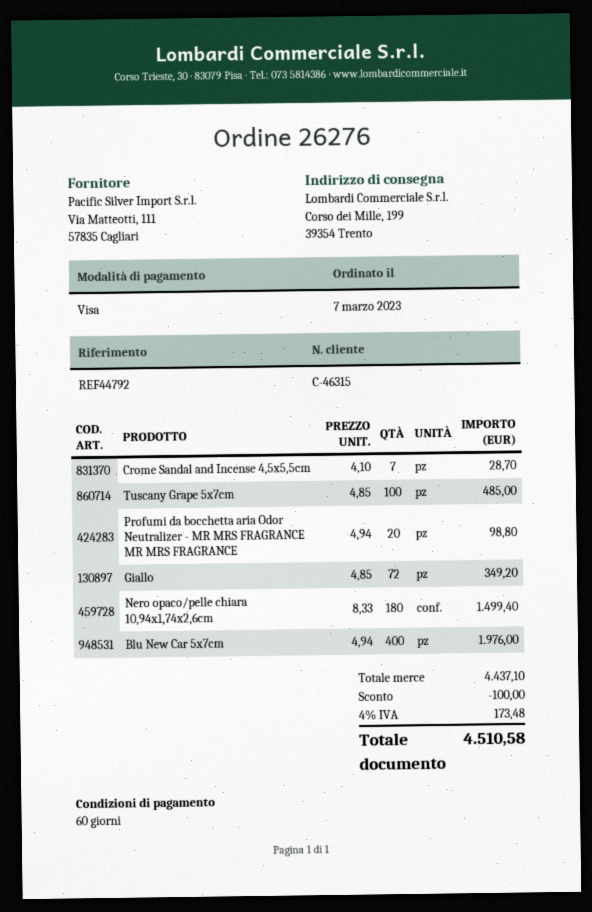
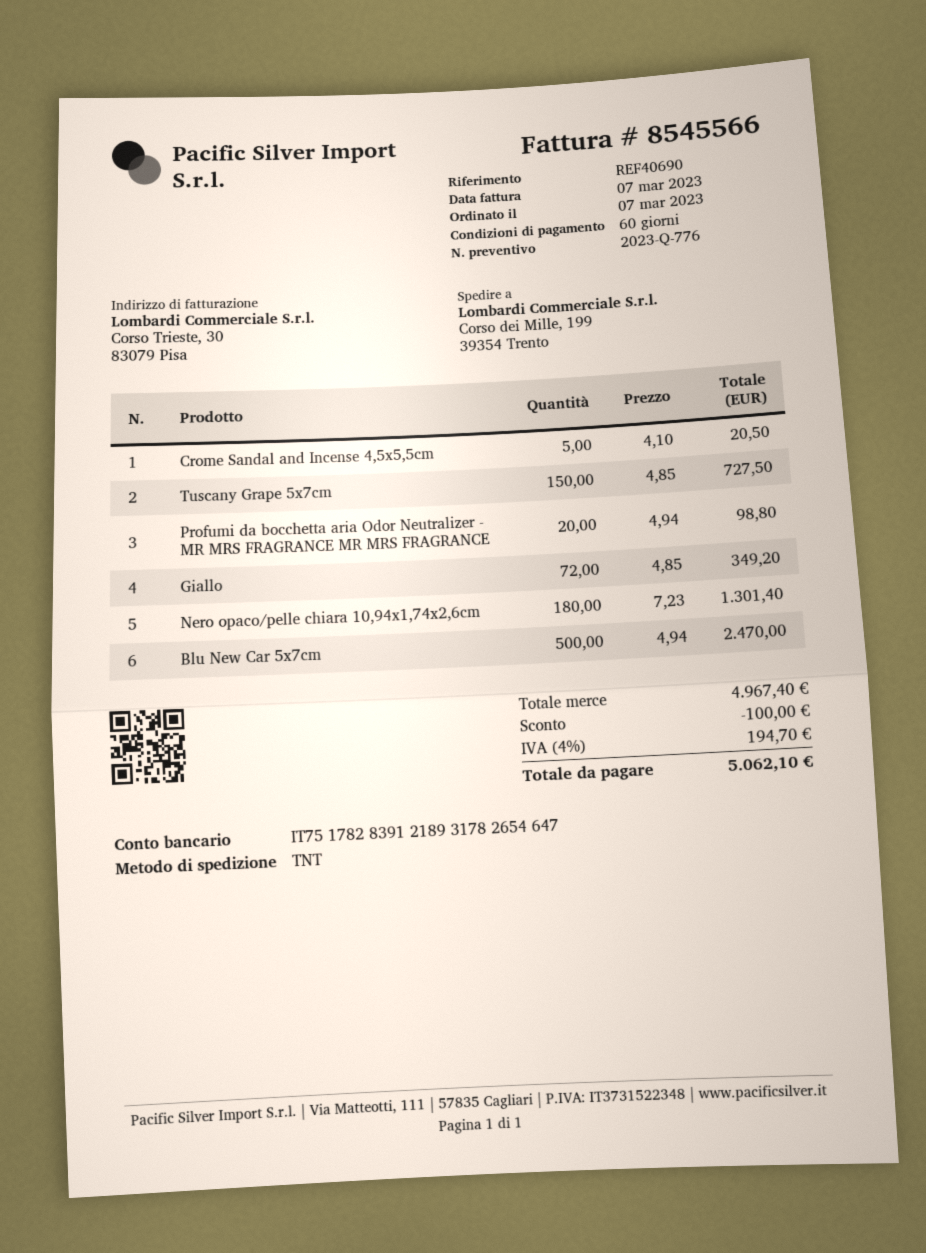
reference: REF44792 -> REF40690
Crome Sandal and Incense 4,5x5,5cm: 7 x 4.10 = 28.70 -> 5 x 4.10 = 20.50
Tuscany Grape 5x7cm: 100 x 4.85 = 485.00 -> 150 x 4.85 = 727.50
Nero opaco/pelle chiara 10,94x1,74x2,6cm: 180 x 8.33 = 1499.40 -> 180 x 7.23 = 1301.40
Blu New Car 5x7cm: 400 x 4.94 = 1976.00 -> 500 x 4.94 = 2470.00
subtotal: 4437.10 -> 4967.40
tax: 4% = 173.48 -> 4% = 194.70
total: 4510.58 -> 5062.10

